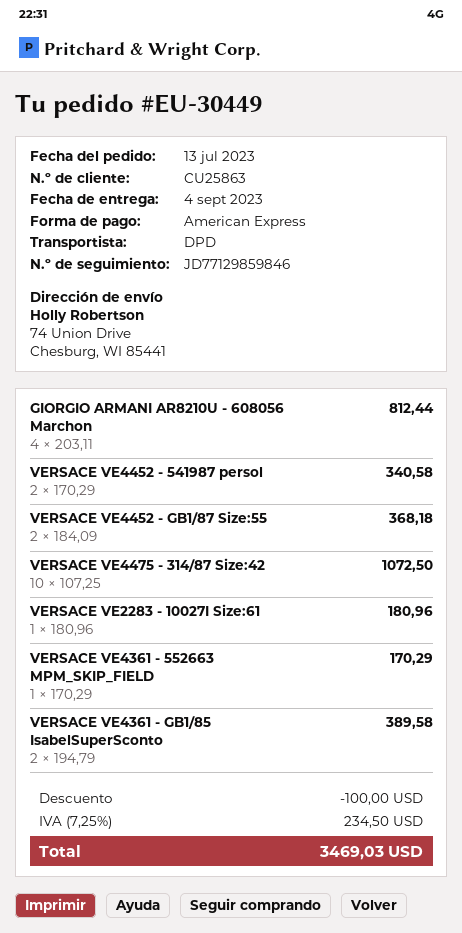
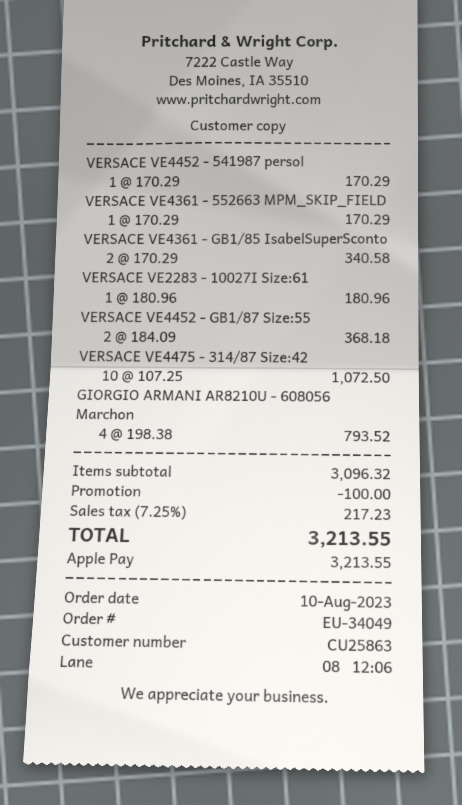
order number: EU-30449 -> EU-34049
order date: 2023-07-13 -> 2023-08-10
payment method: American Express -> Apple Pay
GIORGIO ARMANI AR8210U - 608056 Marchon: 4 x 203.11 = 812.44 -> 4 x 198.38 = 793.52
VERSACE VE4452 - 541987 persol: 2 x 170.29 = 340.58 -> 1 x 170.29 = 170.29
VERSACE VE4361 - GB1/85 IsabelSuperSconto: 2 x 194.79 = 389.58 -> 2 x 170.29 = 340.58
tax: 7.25% = 234.50 -> 7.25% = 217.23
total: 3469.03 -> 3213.55

